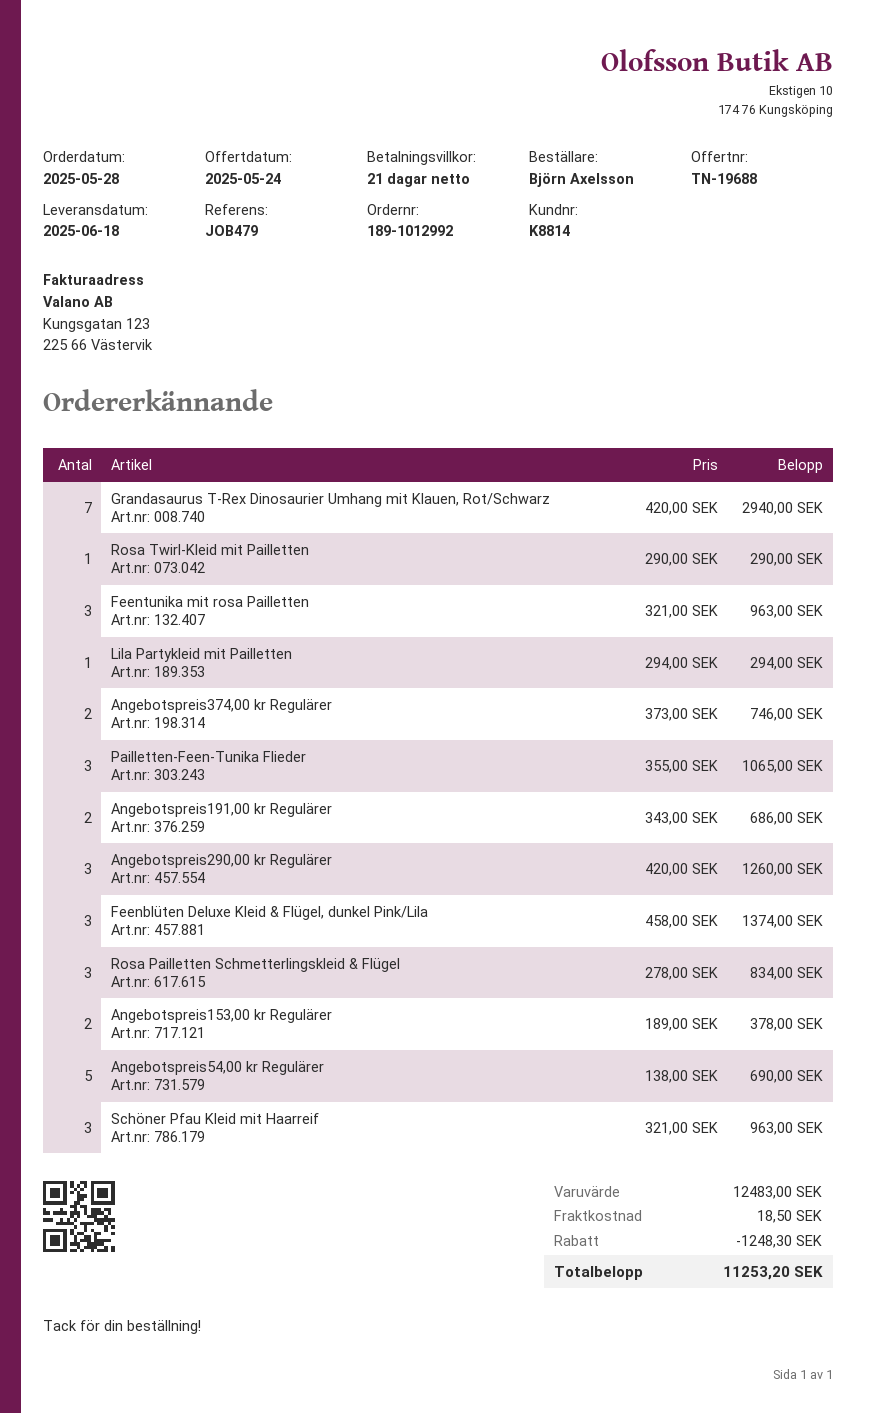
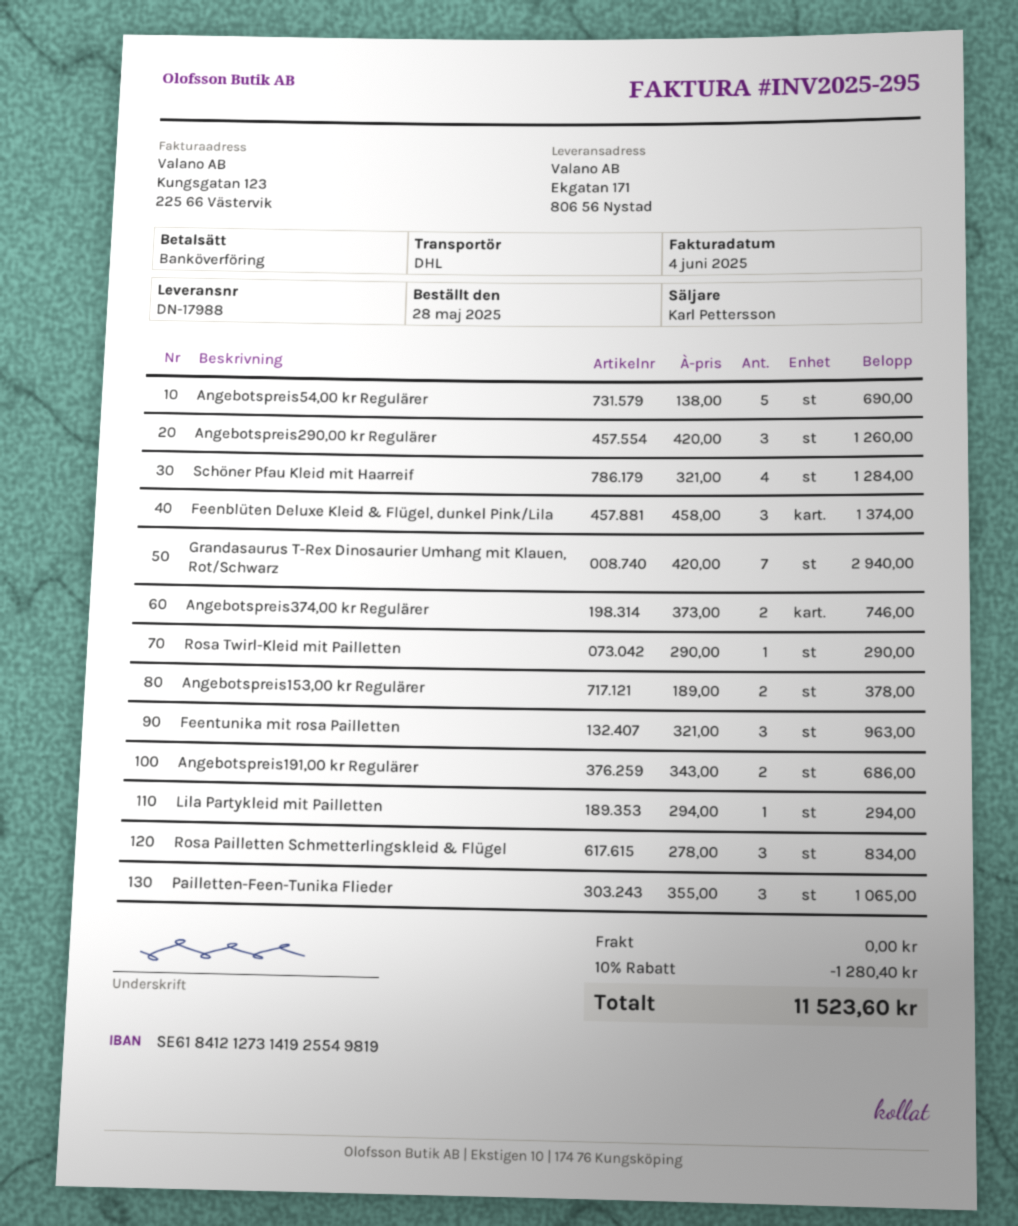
Schöner Pfau Kleid mit Haarreif: 3 x 321.00 = 963.00 -> 4 x 321.00 = 1284.00
discount: 1248.30 -> 1280.40
shipping: 18.50 -> 0.00
total: 11253.20 -> 11523.60

